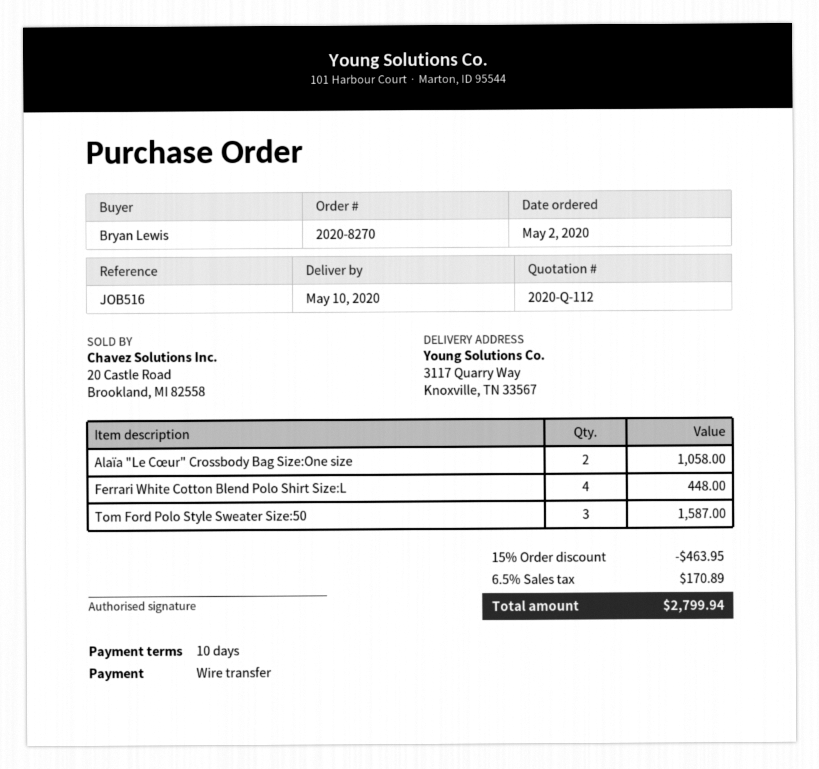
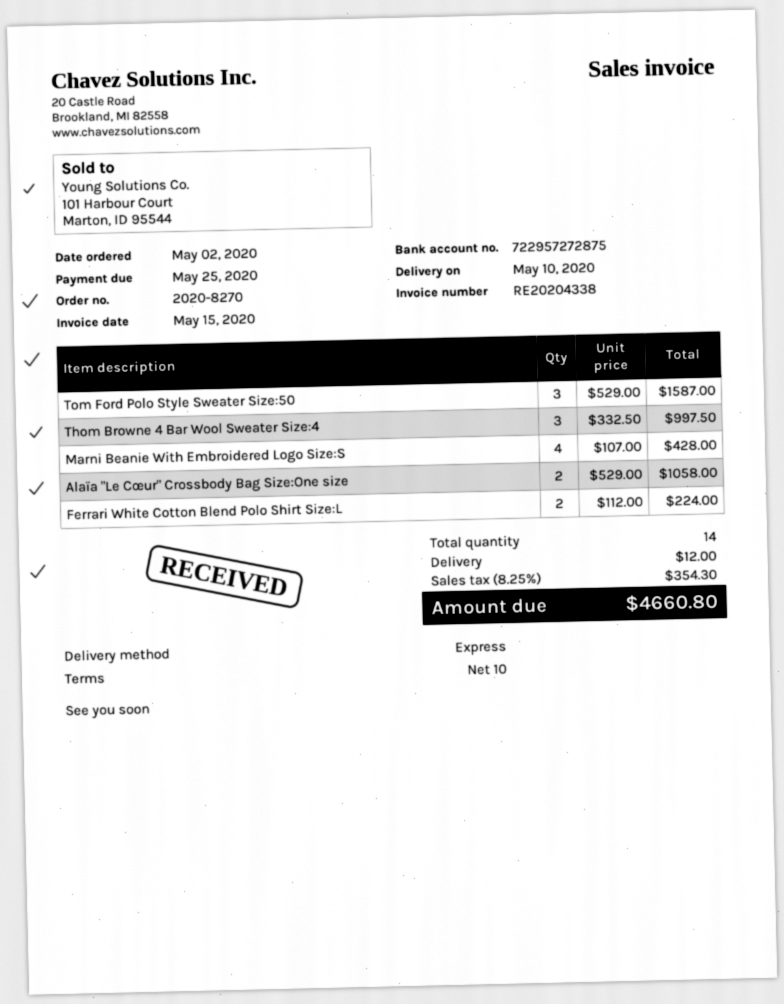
Ferrari White Cotton Blend Polo Shirt Size:L: 4 for 448.00 -> 2 for 224.00
Thom Browne 4 Bar Wool Sweater Size:4: none -> 3 for 997.50
Marni Beanie With Embroidered Logo Size:S: none -> 4 for 428.00
discount: 15% = 463.95 -> none
shipping: none -> 12.00
tax: 6.5% = 170.89 -> 8.25% = 354.30
total: 2799.94 -> 4660.80

